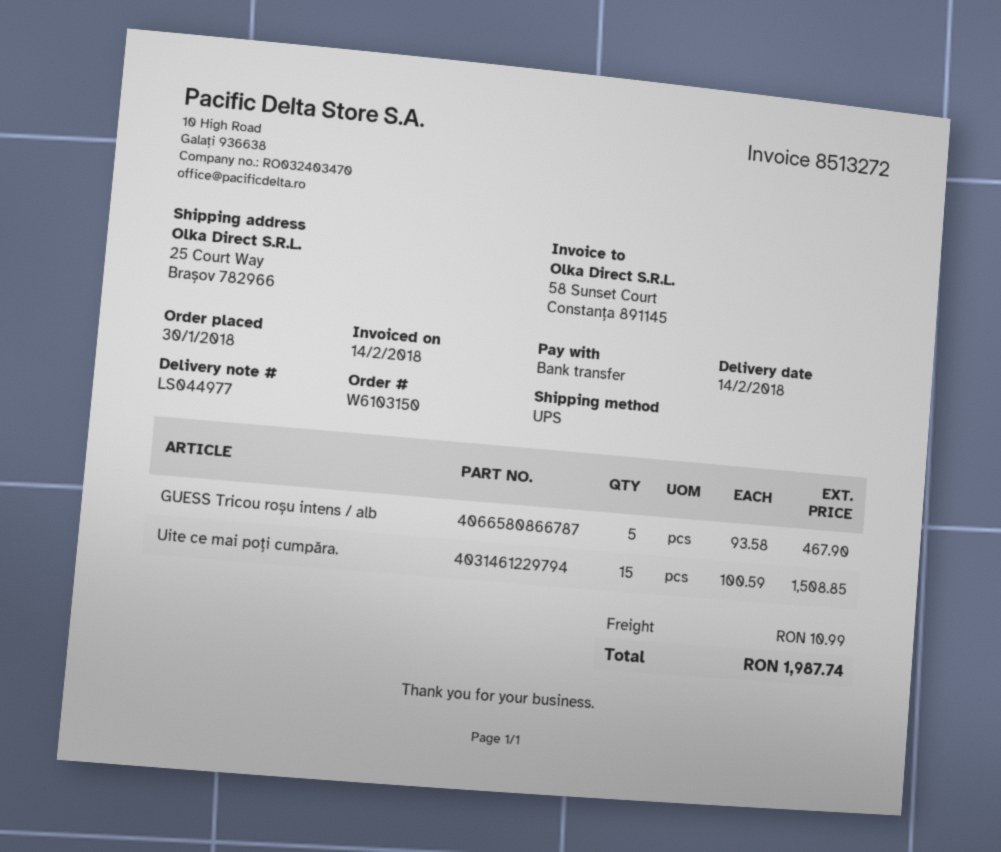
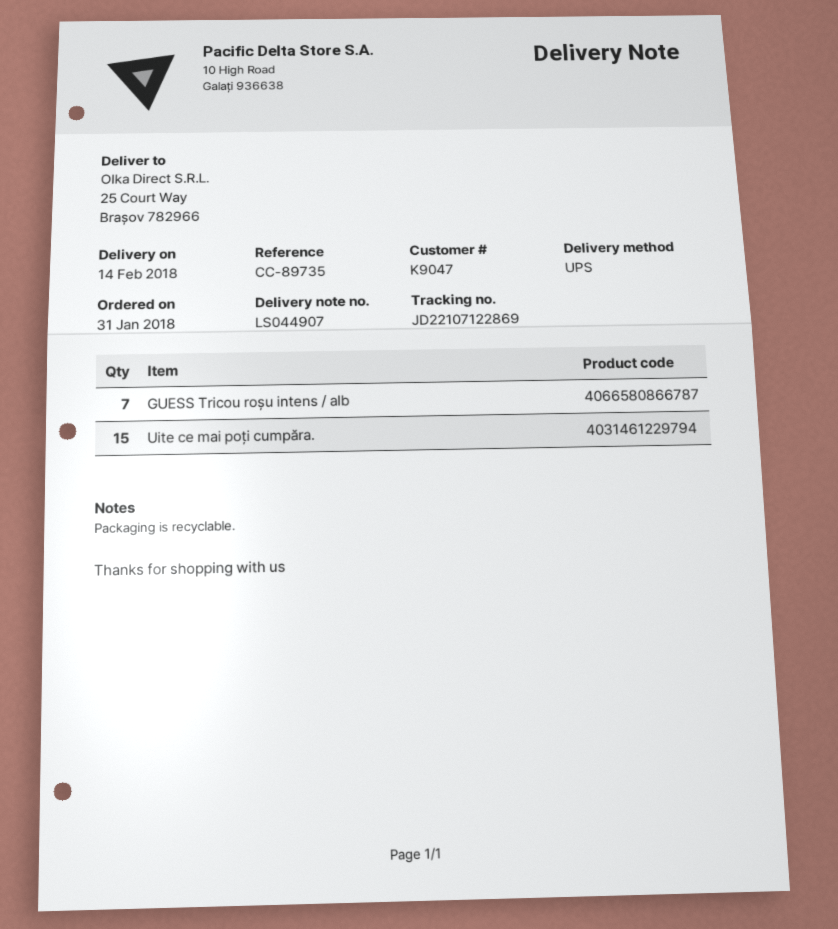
order date: 2018-01-30 -> 2018-01-31
delivery note number: LS044977 -> LS044907
GUESS Tricou roșu intens / alb: 5 -> 7

